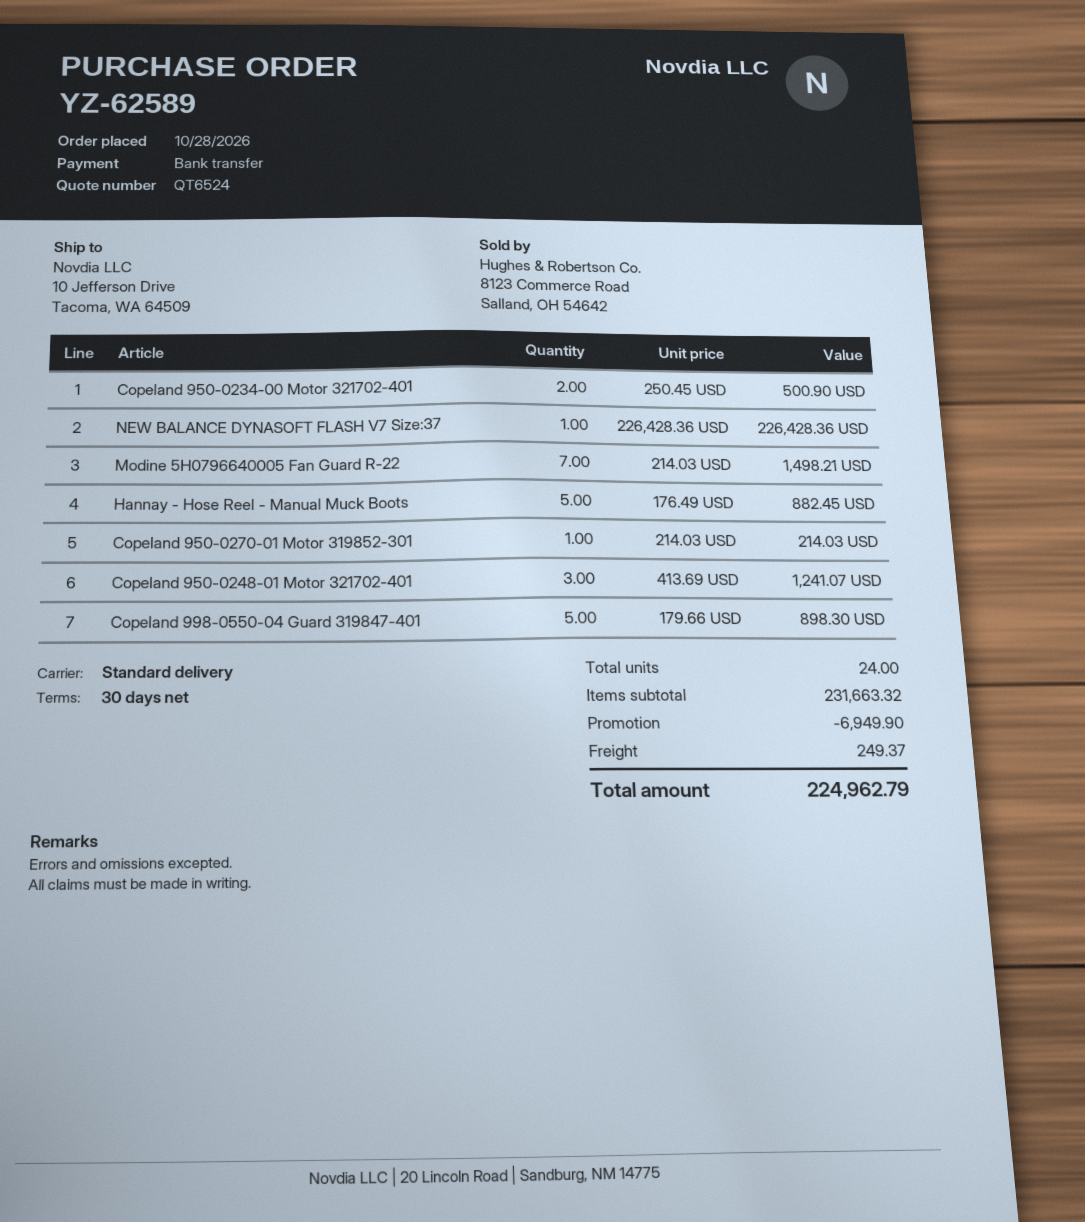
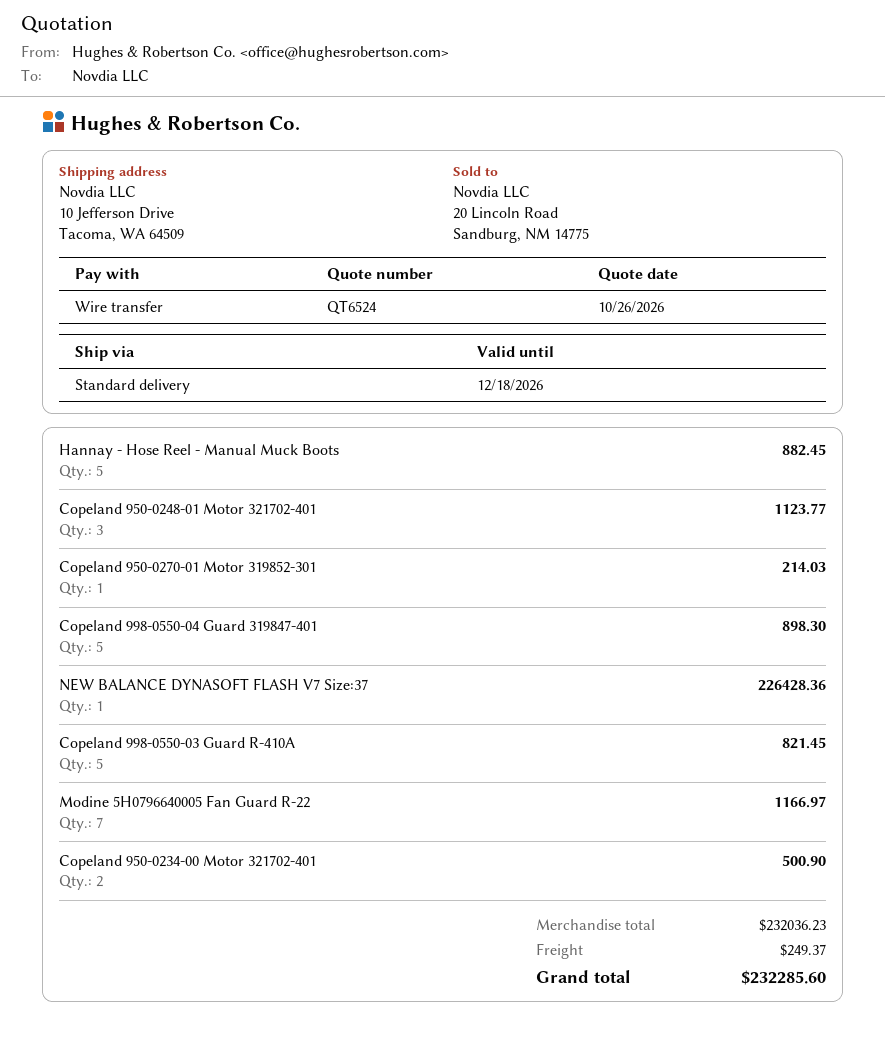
Modine 5H0796640005 Fan Guard R-22: 7 for 1498.21 -> 7 for 1166.97
Copeland 950-0248-01 Motor 321702-401: 3 for 1241.07 -> 3 for 1123.77
Copeland 998-0550-03 Guard R-410A: none -> 5 for 821.45
subtotal: 231663.32 -> 232036.23
discount: 6949.90 -> none
total: 224962.79 -> 232285.60

